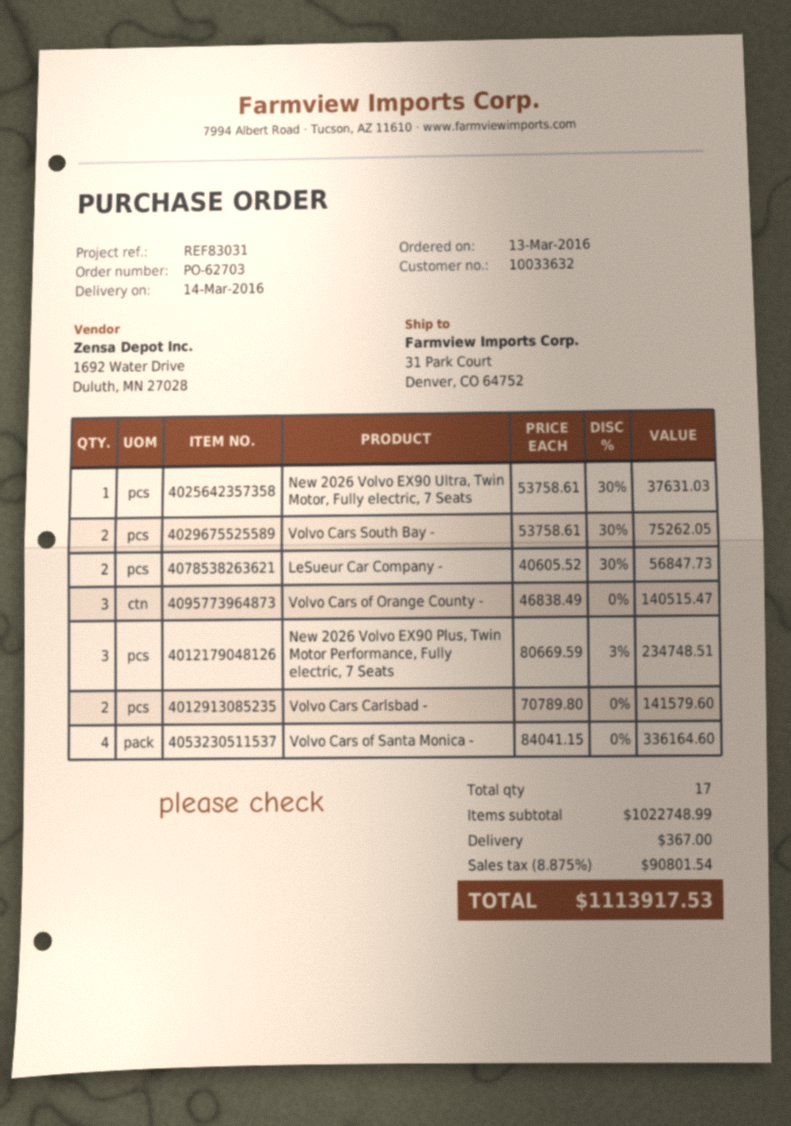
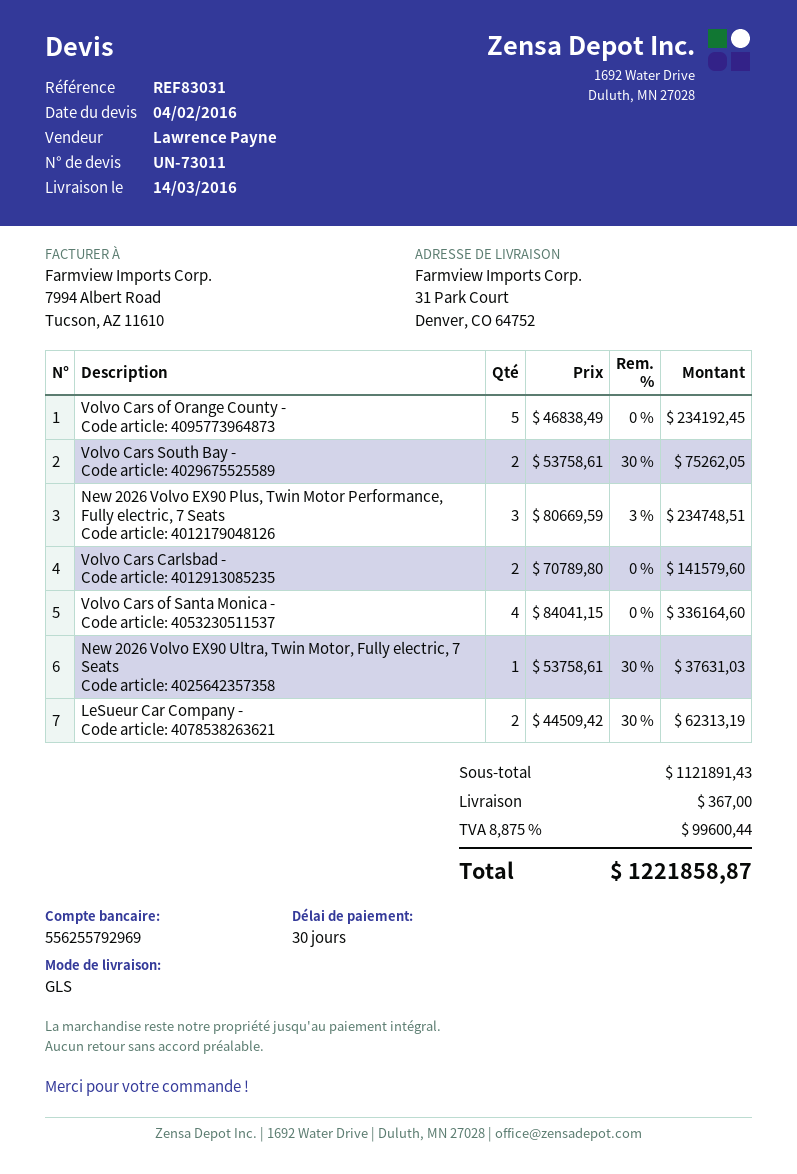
LeSueur Car Company -: 2 x 40605.52 - 30% = 56847.73 -> 2 x 44509.42 - 30% = 62313.19
Volvo Cars of Orange County -: 3 x 46838.49 = 140515.47 -> 5 x 46838.49 = 234192.45
subtotal: 1022748.99 -> 1121891.43
tax: 8.875% = 90801.54 -> 8.875% = 99600.44
total: 1113917.53 -> 1221858.87

